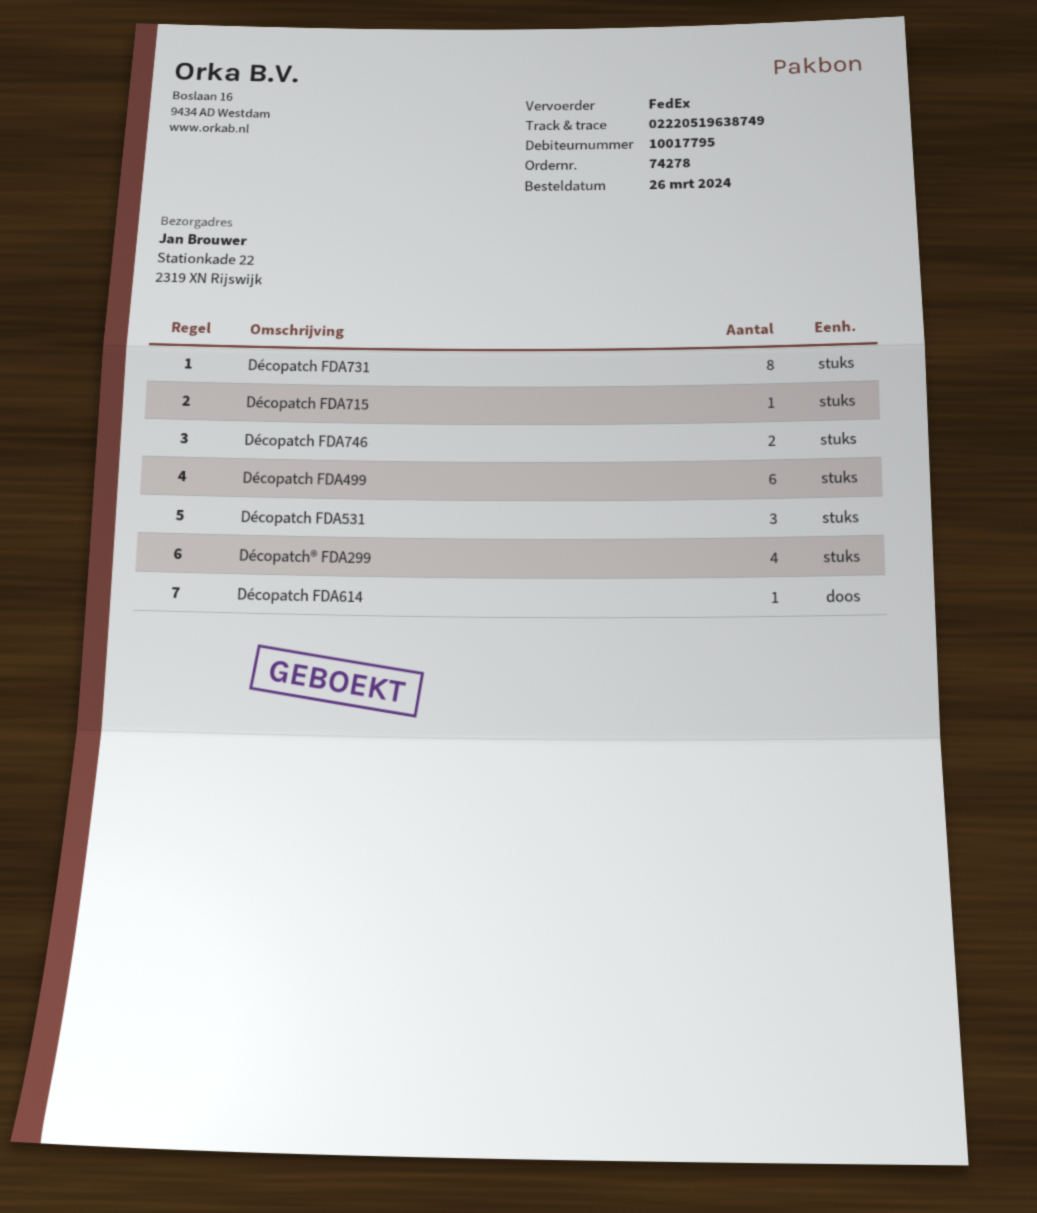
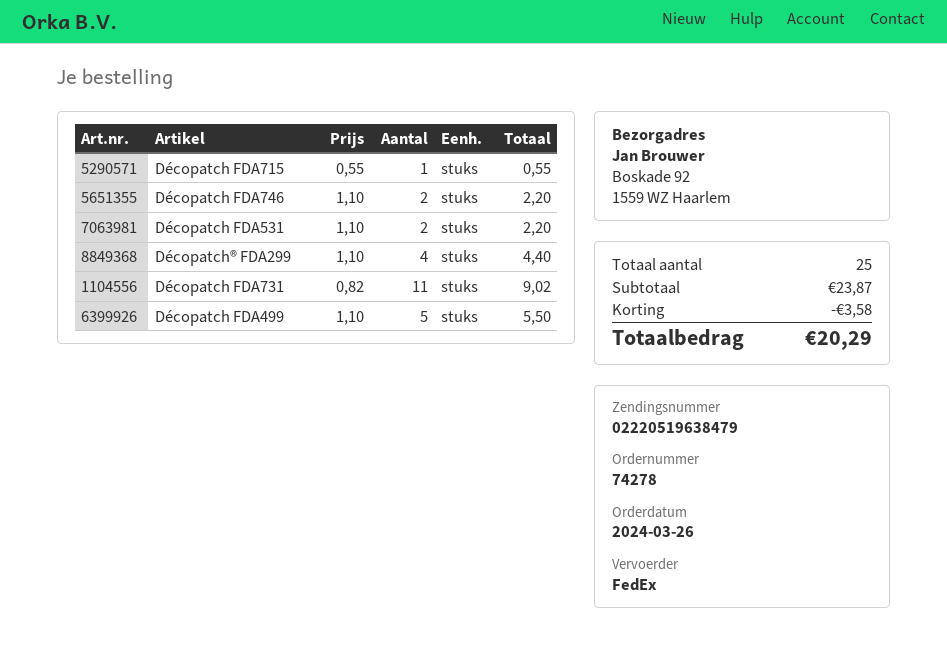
tracking number: 02220519638749 -> 02220519638479
ship to: Stationkade 22, 2319 XN Rijswijk -> Boskade 92, 1559 WZ Haarlem
Décopatch FDA731: 8 -> 11
Décopatch FDA499: 6 -> 5
Décopatch FDA531: 3 -> 2
Décopatch FDA614: 1 -> none

